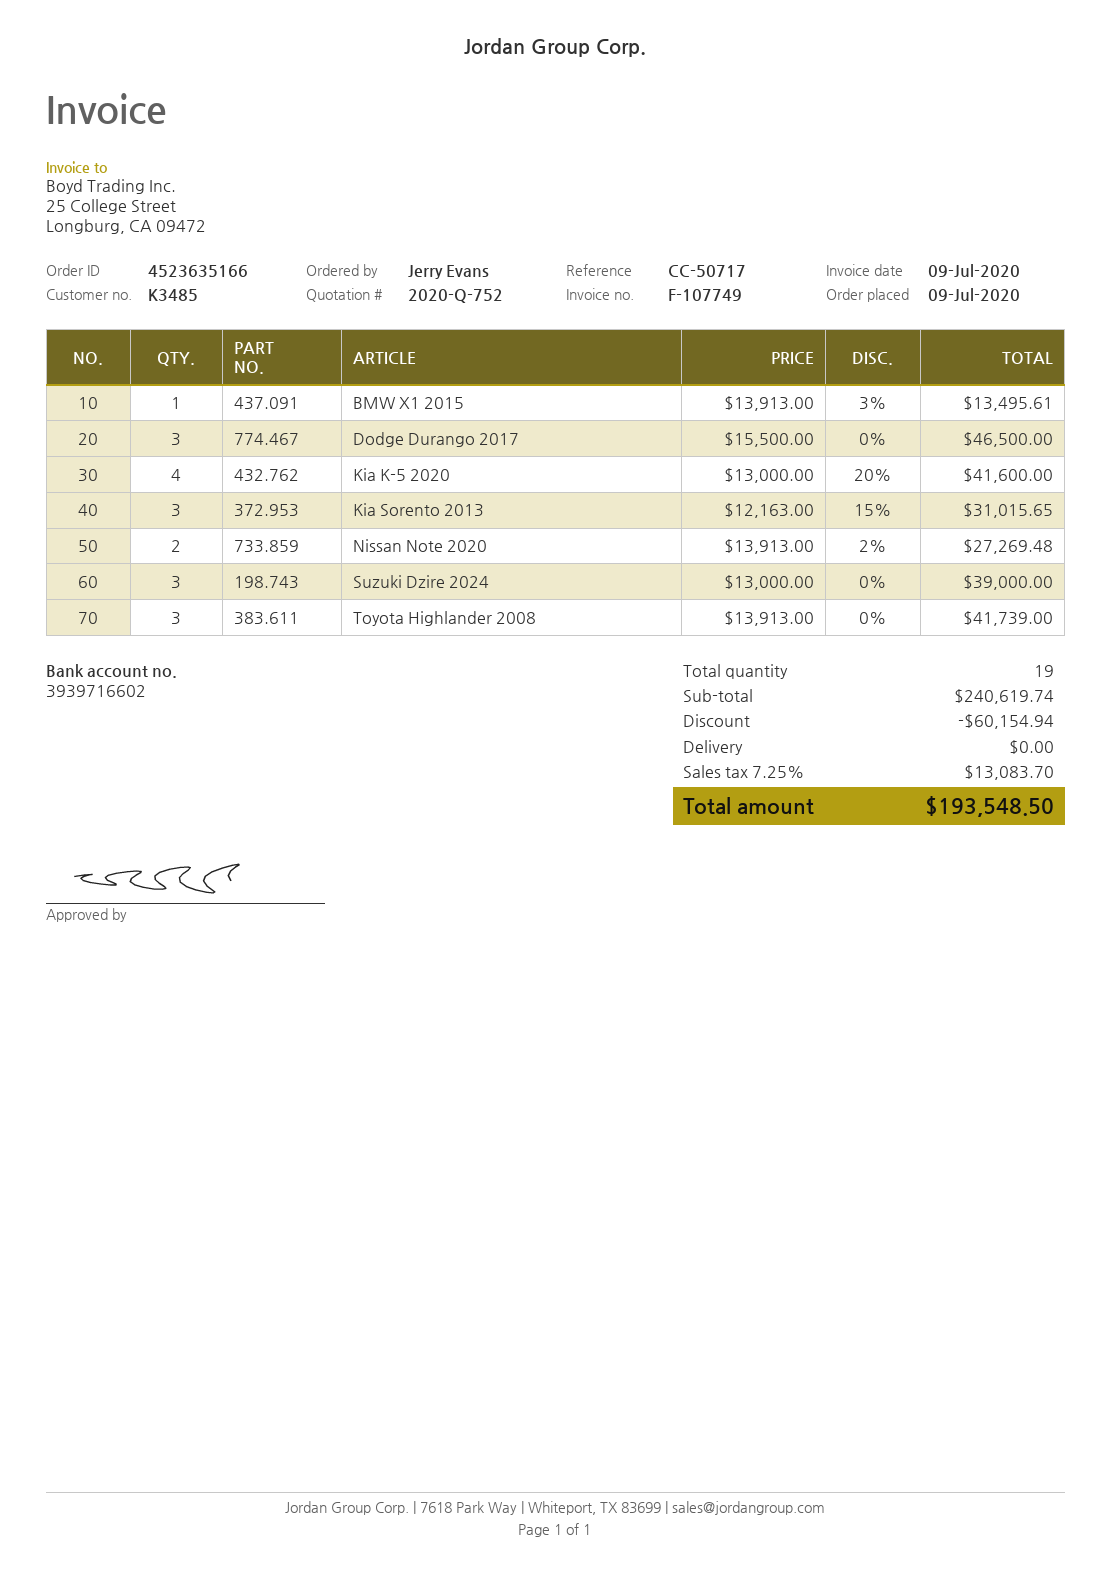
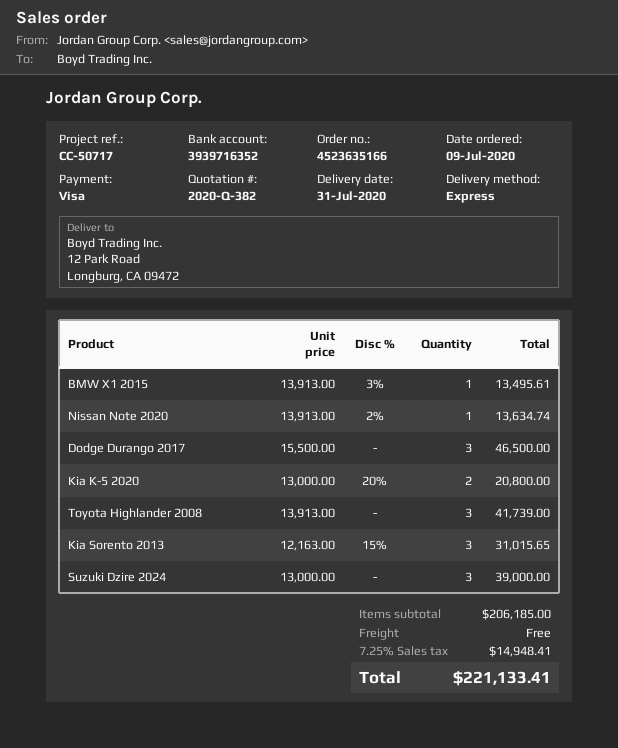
quote number: 2020-Q-752 -> 2020-Q-382
bank account: 3939716602 -> 3939716352
Kia K-5 2020: 4 x 13000.00 - 20% = 41600.00 -> 2 x 13000.00 - 20% = 20800.00
Nissan Note 2020: 2 x 13913.00 - 2% = 27269.48 -> 1 x 13913.00 - 2% = 13634.74
subtotal: 240619.74 -> 206185.00
discount: 60154.94 -> none
tax: 7.25% = 13083.70 -> 7.25% = 14948.41
total: 193548.50 -> 221133.41

